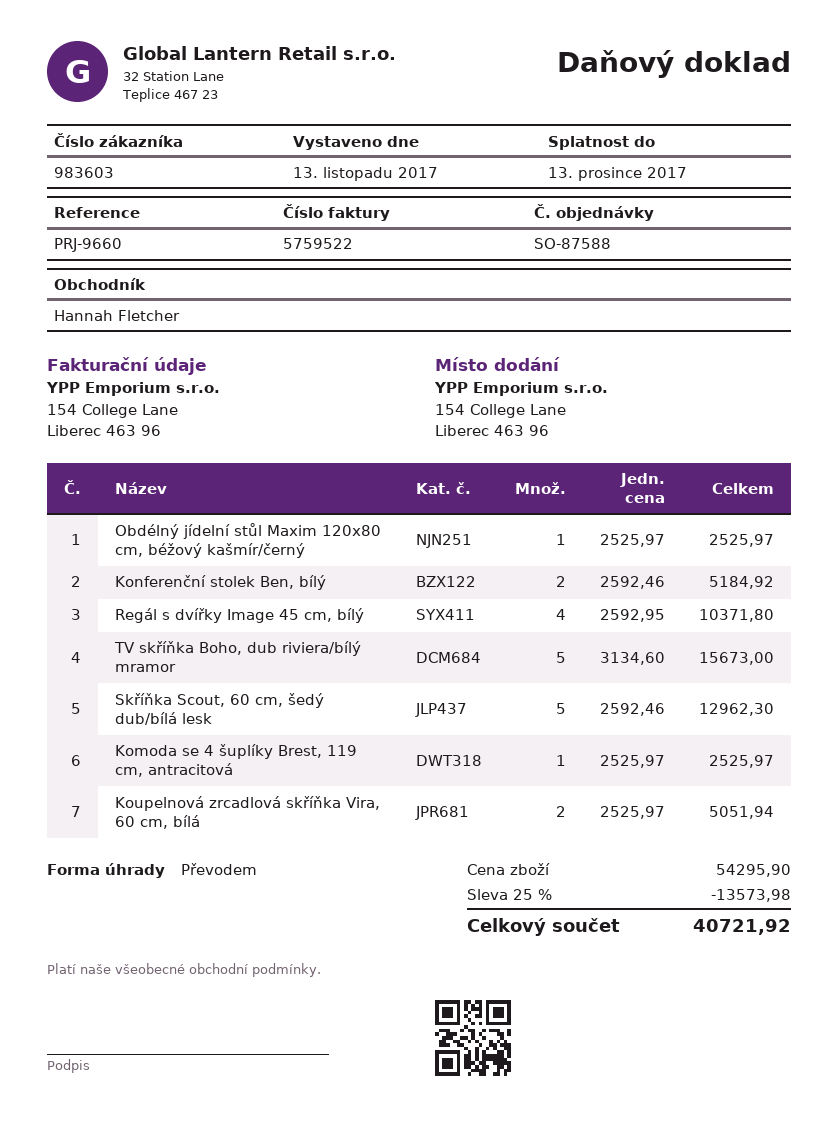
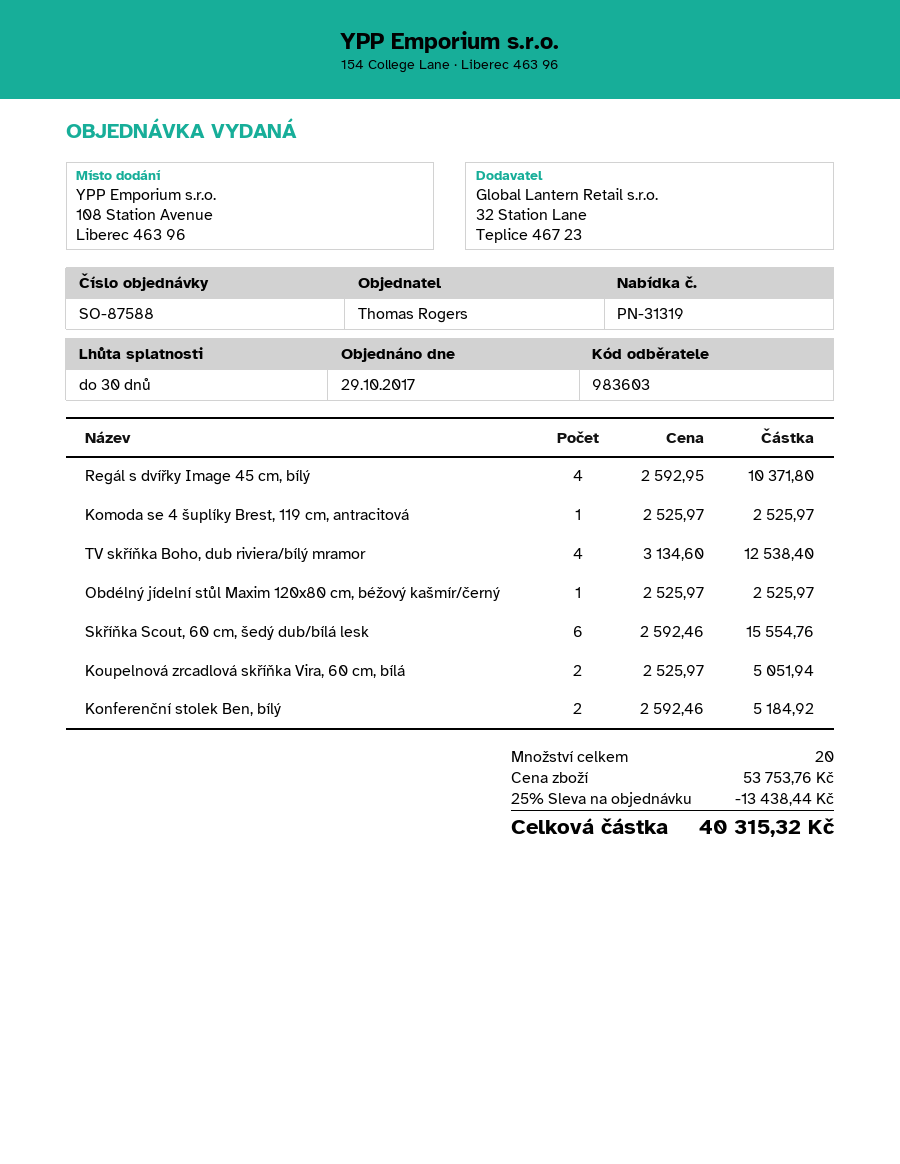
ship to: 154 College Lane, Liberec 463 96 -> 108 Station Avenue, Liberec 463 96
TV skříňka Boho, dub riviera/bílý mramor: 5 x 3134.60 = 15673.00 -> 4 x 3134.60 = 12538.40
Skříňka Scout, 60 cm, šedý dub/bílá lesk: 5 x 2592.46 = 12962.30 -> 6 x 2592.46 = 15554.76
subtotal: 54295.90 -> 53753.76
discount: 25% = 13573.98 -> 25% = 13438.44
total: 40721.92 -> 40315.32

